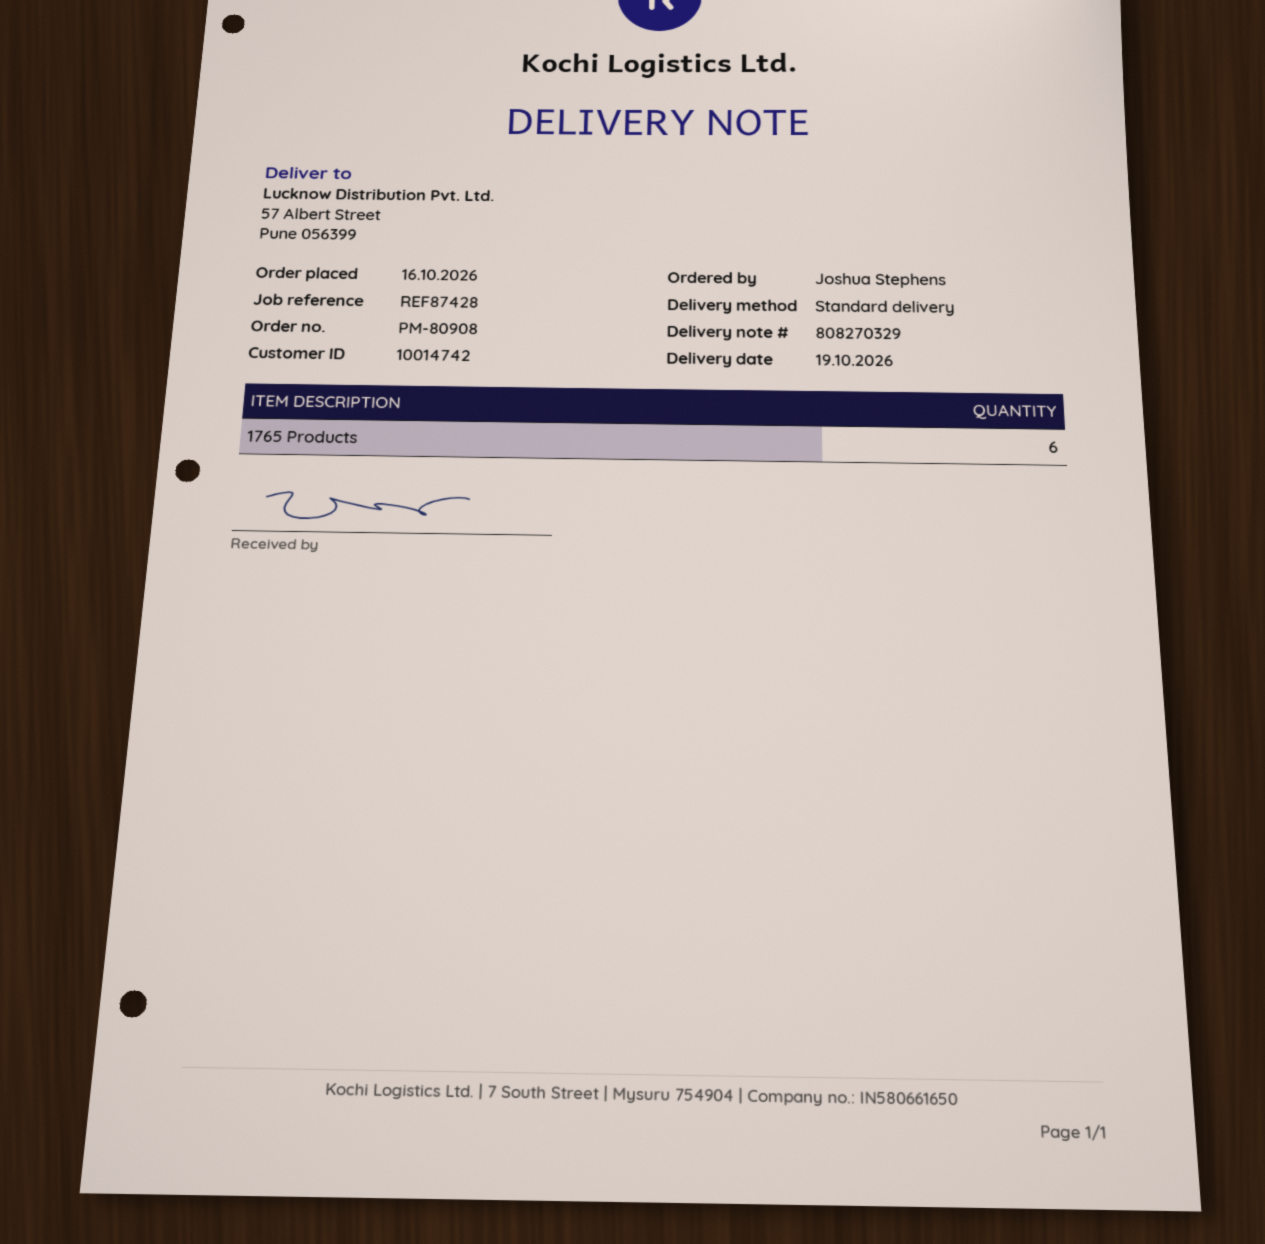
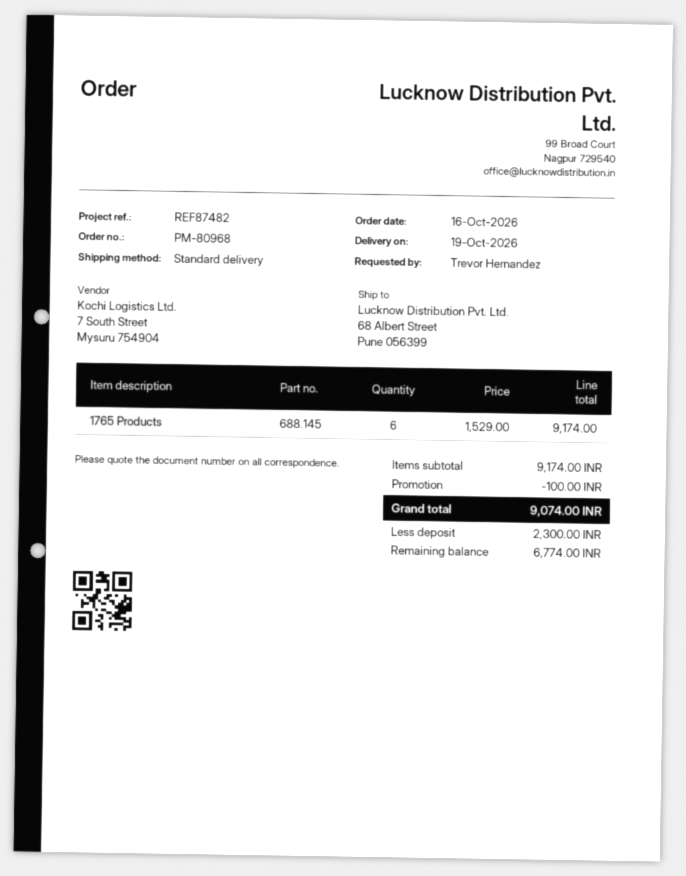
order number: PM-80908 -> PM-80968
reference: REF87428 -> REF87482
ordered by: Joshua Stephens -> Trevor Hernandez
ship to: 57 Albert Street, Pune 056399 -> 68 Albert Street, Pune 056399

